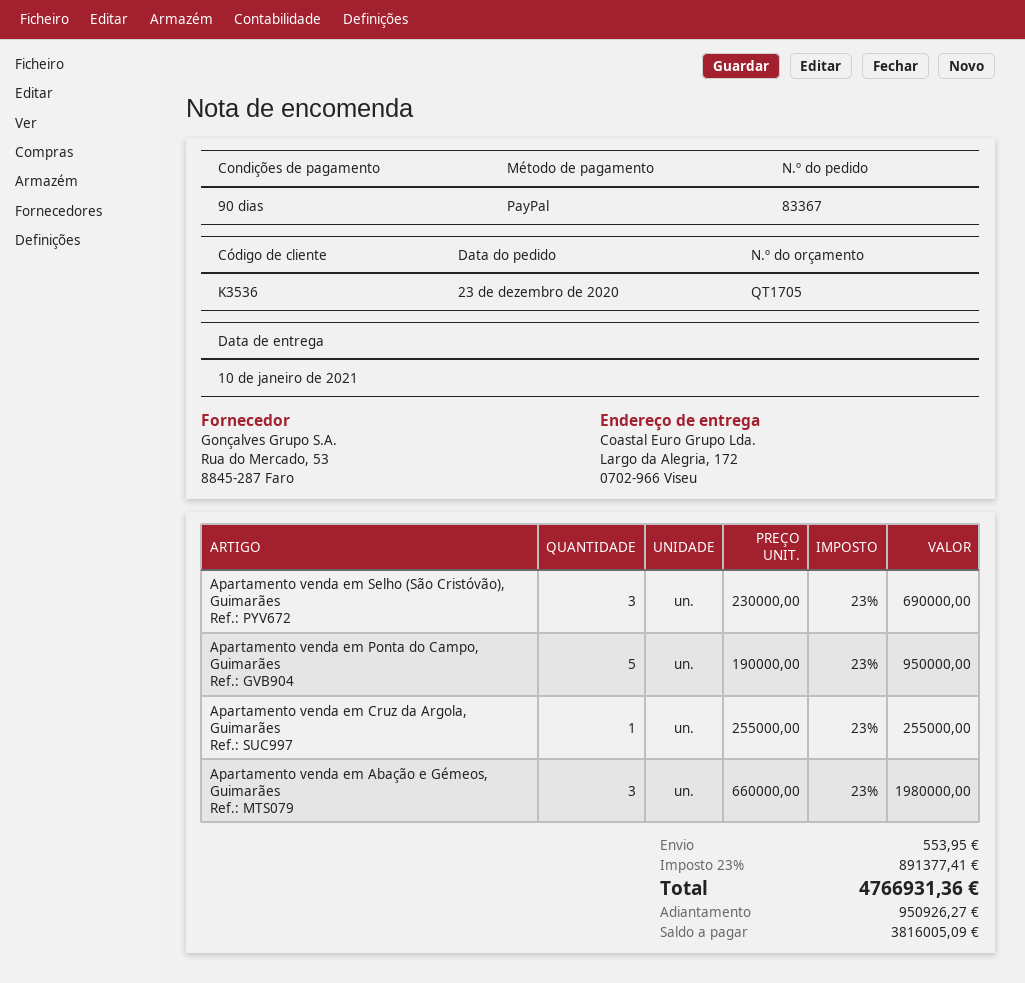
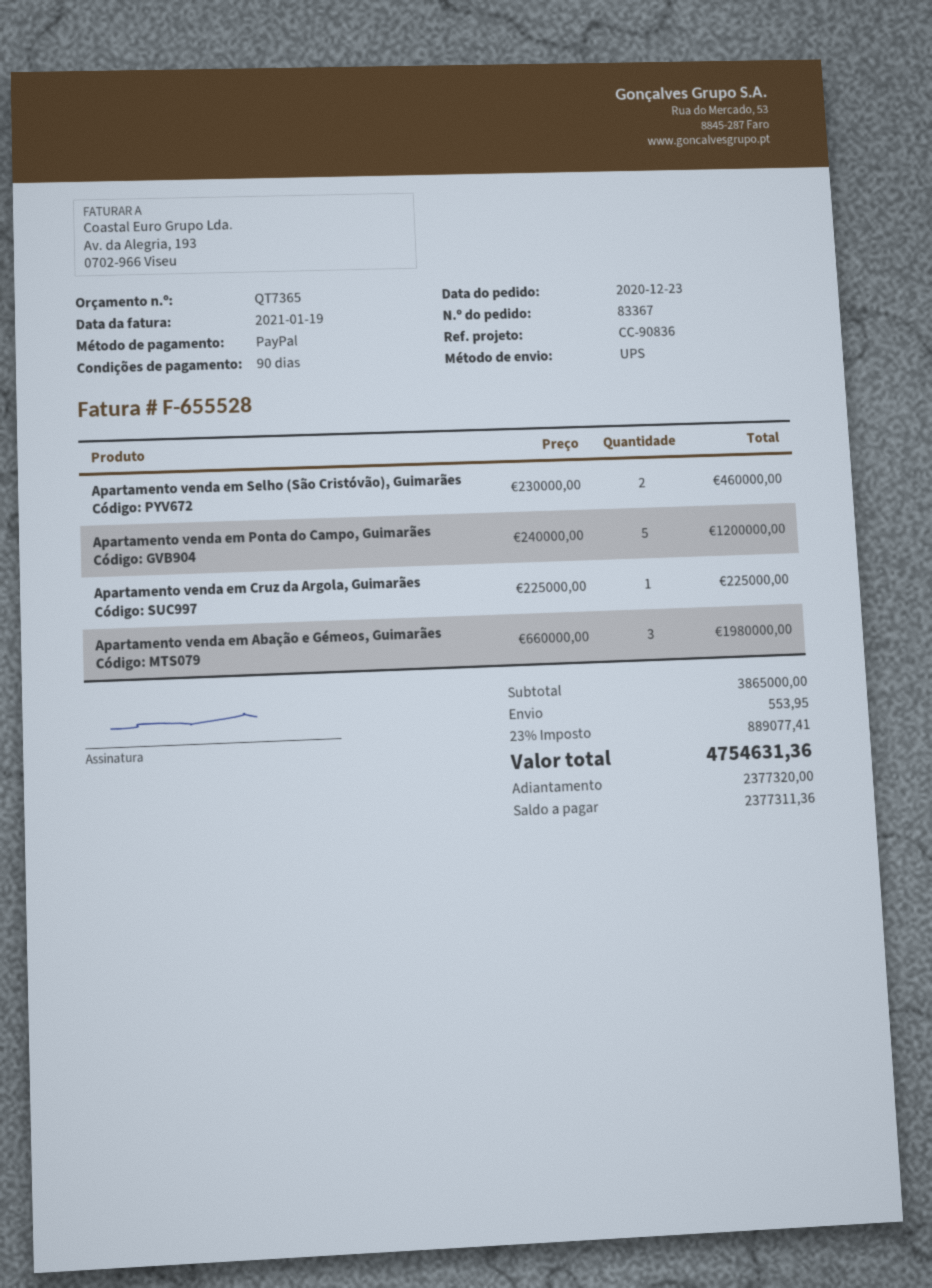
quote number: QT1705 -> QT7365
Apartamento venda em Selho (São Cristóvão), Guimarães: 3 x 230000.00 = 690000.00 -> 2 x 230000.00 = 460000.00
Apartamento venda em Ponta do Campo, Guimarães: 5 x 190000.00 = 950000.00 -> 5 x 240000.00 = 1200000.00
Apartamento venda em Cruz da Argola, Guimarães: 1 x 255000.00 = 255000.00 -> 1 x 225000.00 = 225000.00
tax: 23% = 891377.41 -> 23% = 889077.41
total: 4766931.36 -> 4754631.36
deposit: 950926.27 -> 2377320.00
balance: 3816005.09 -> 2377311.36

